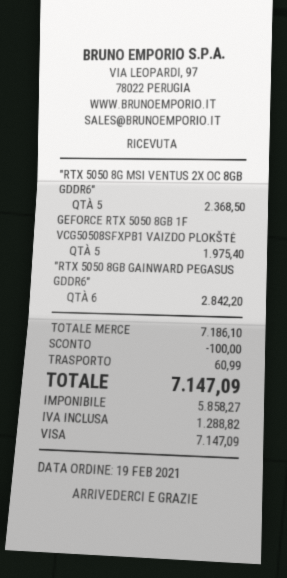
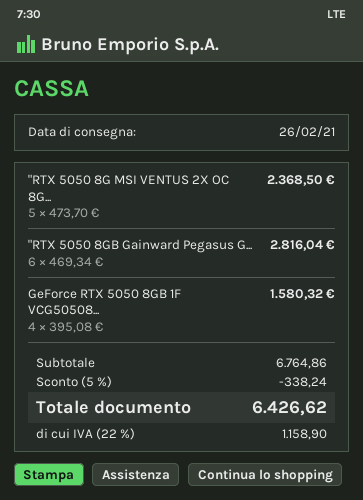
GEFORCE RTX 5050 8GB 1F VCG50508SFXPB1 VAIZDO PLOKŠTĖ: 5 for 1975.40 -> 4 for 1580.32
"RTX 5050 8GB GAINWARD PEGASUS GDDR6": 6 for 2842.20 -> 6 for 2816.04
subtotal: 7186.10 -> 6764.86
discount: 100.00 -> 338.24
shipping: 60.99 -> none
tax: 1288.82 -> 1158.90
total: 7147.09 -> 6426.62

